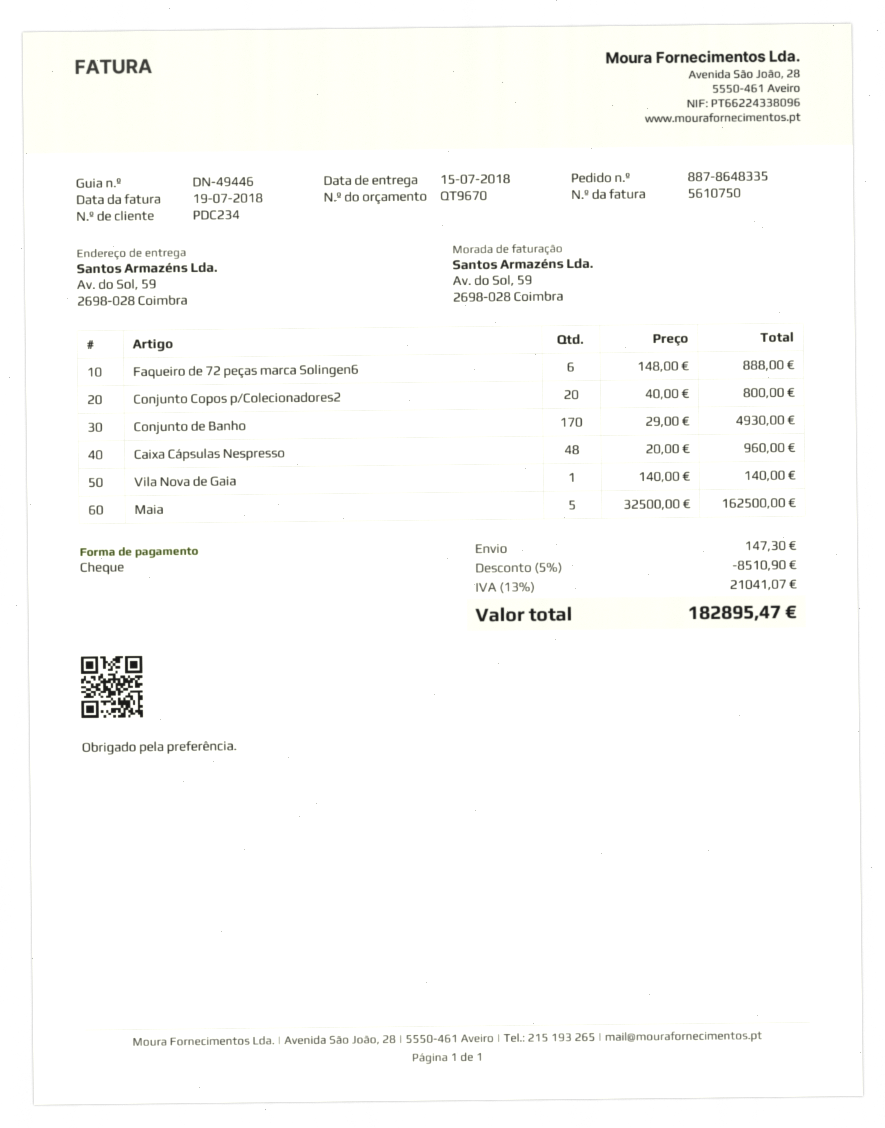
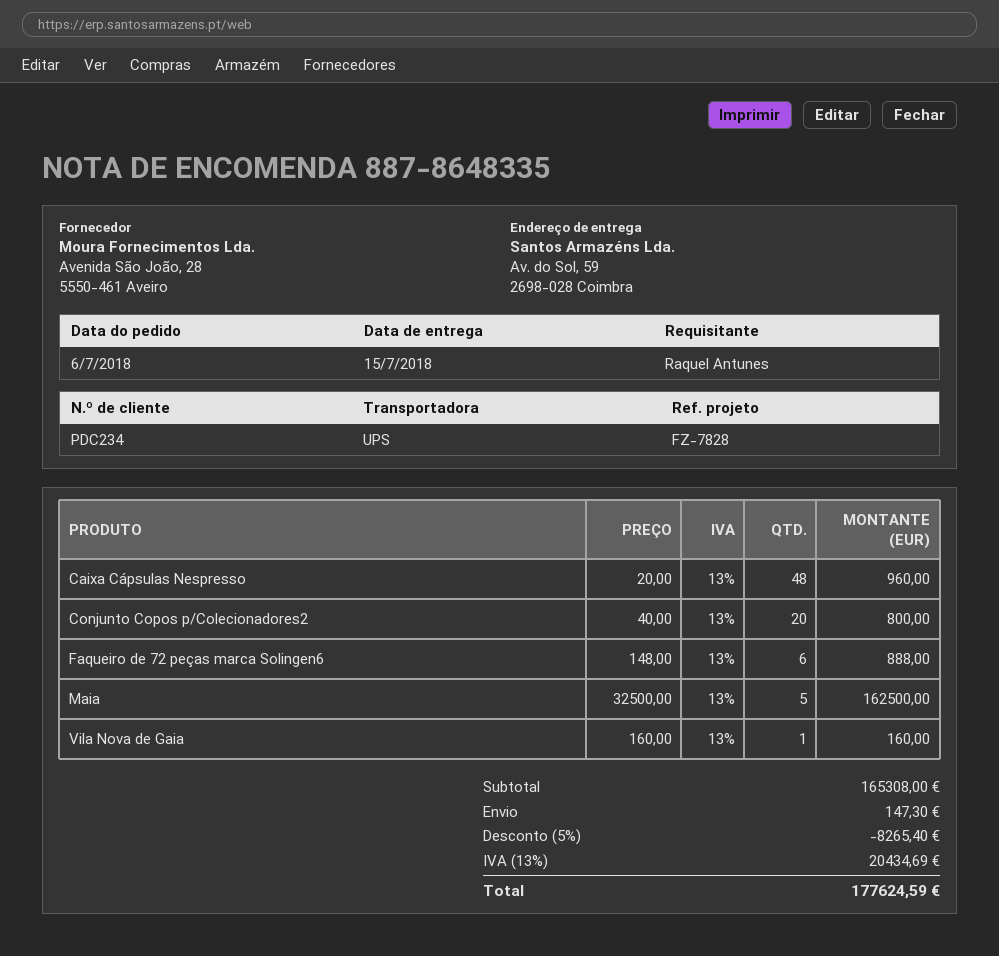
Conjunto de Banho: 170 x 29.00 = 4930.00 -> none
Vila Nova de Gaia: 1 x 140.00 = 140.00 -> 1 x 160.00 = 160.00
discount: 5% = 8510.90 -> 5% = 8265.40
tax: 13% = 21041.07 -> 13% = 20434.69
total: 182895.47 -> 177624.59

